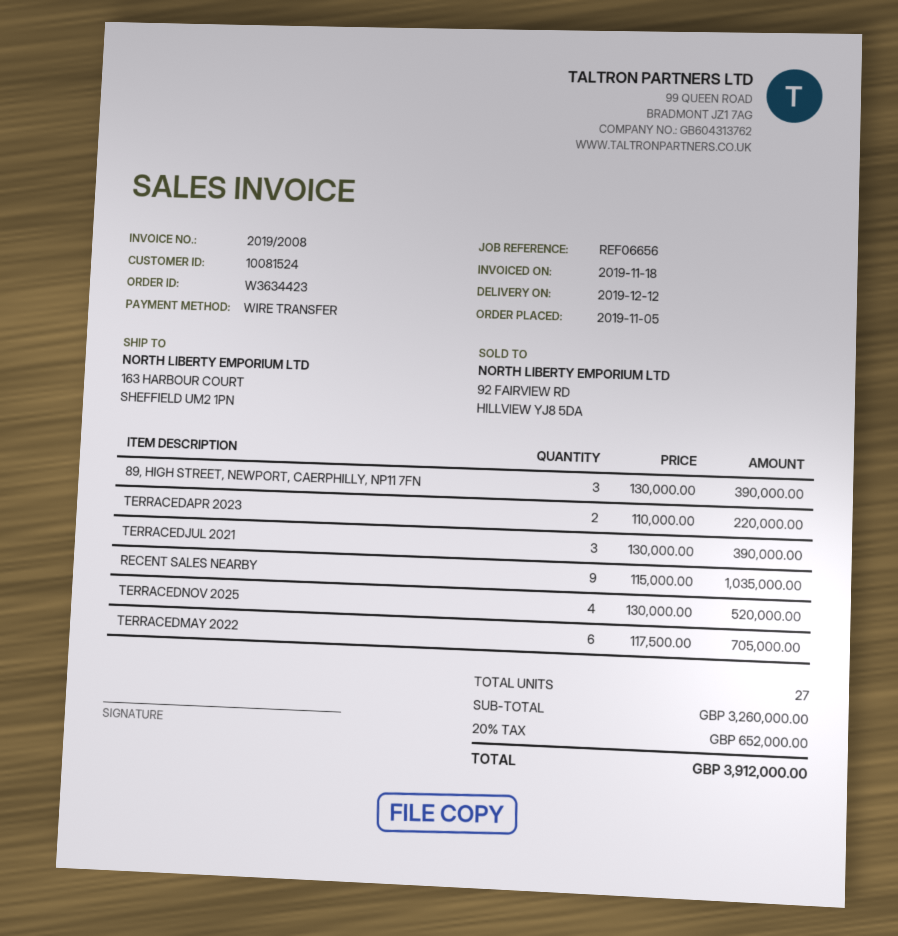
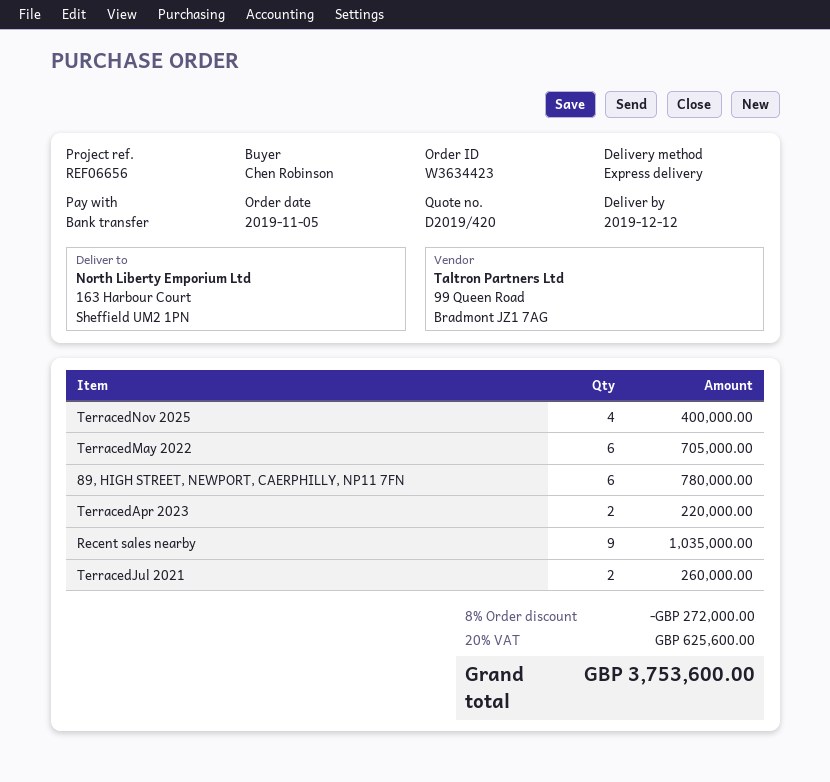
89, HIGH STREET, NEWPORT, CAERPHILLY, NP11 7FN: 3 for 390000.00 -> 6 for 780000.00
TERRACEDJUL 2021: 3 for 390000.00 -> 2 for 260000.00
TERRACEDNOV 2025: 4 for 520000.00 -> 4 for 400000.00
discount: none -> 8% = 272000.00
tax: 20% = 652000.00 -> 20% = 625600.00
total: 3912000.00 -> 3753600.00

